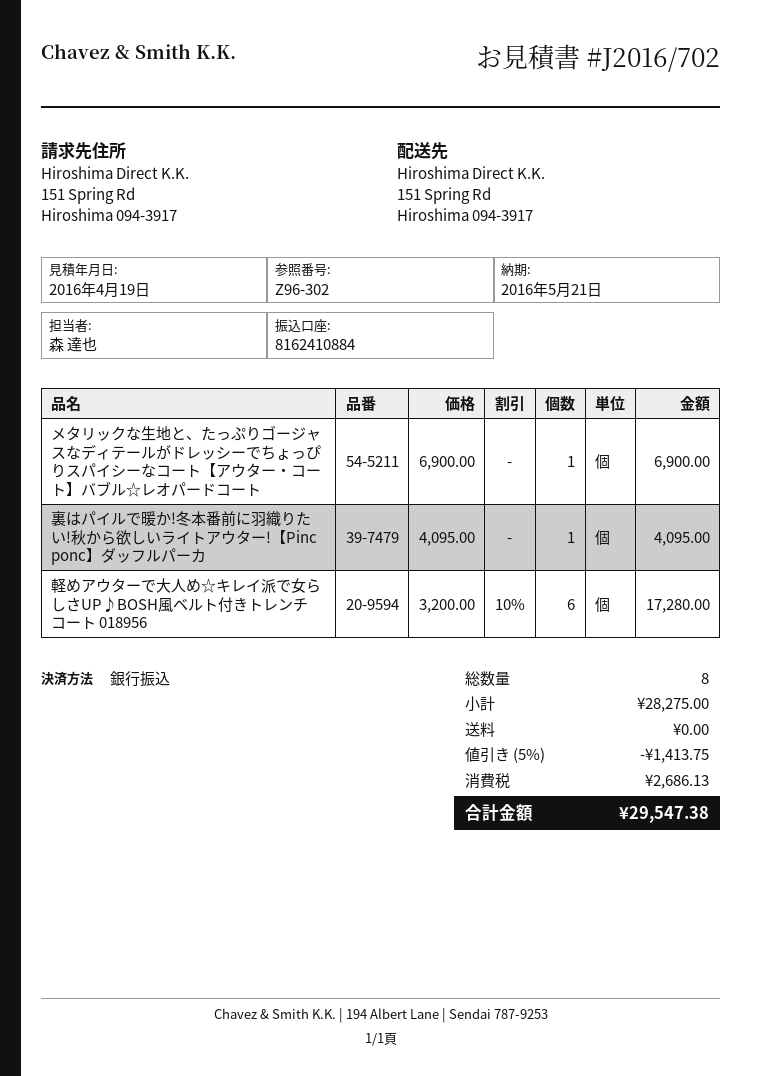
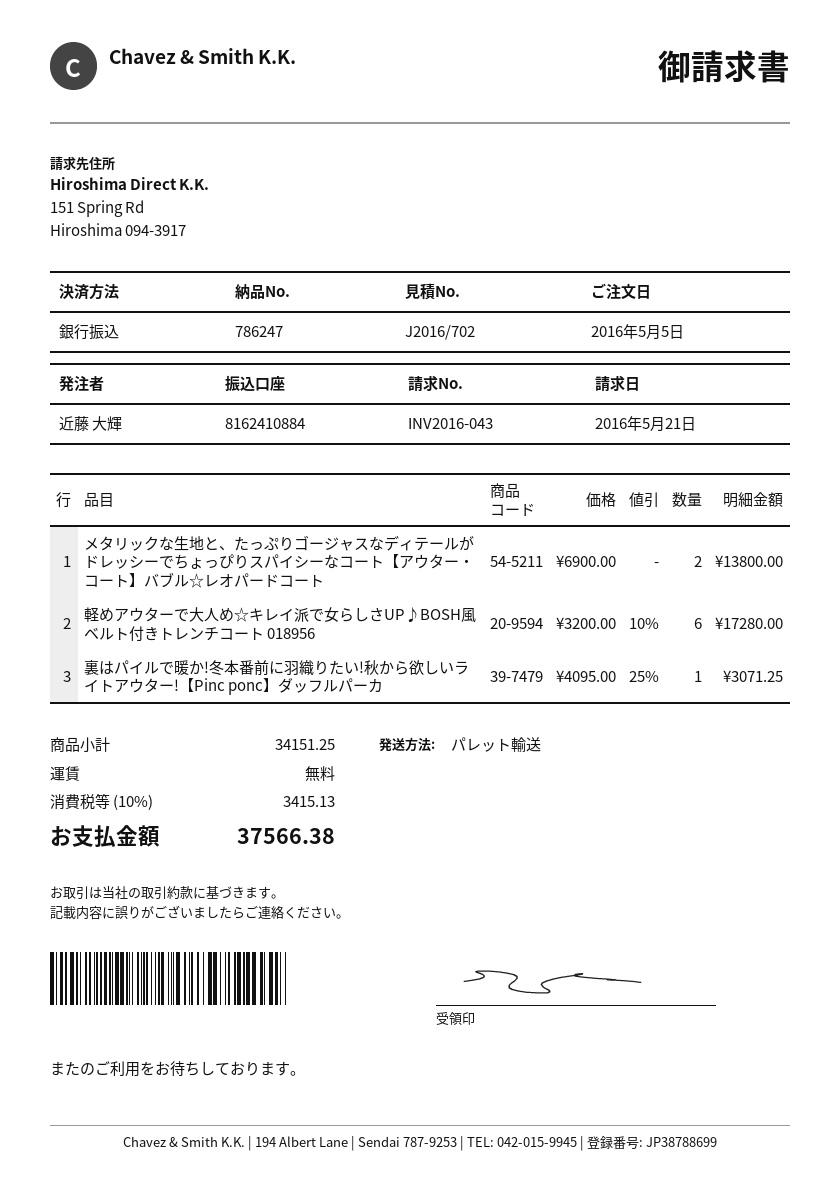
メタリックな生地と、たっぷりゴージャスなディテールがドレッシーでちょっぴりスパイシーなコート【アウター・コート】バブル☆レオパードコート: 1 x 6900.00 = 6900.00 -> 2 x 6900.00 = 13800.00
裏はパイルで暖か!冬本番前に羽織りたい!秋から欲しいライトアウター!【Pinc ponc】ダッフルパーカ: 1 x 4095.00 = 4095.00 -> 1 x 4095.00 - 25% = 3071.25
subtotal: 28275.00 -> 34151.25
discount: 5% = 1413.75 -> none
tax: 2686.13 -> 3415.13
total: 29547.38 -> 37566.38

